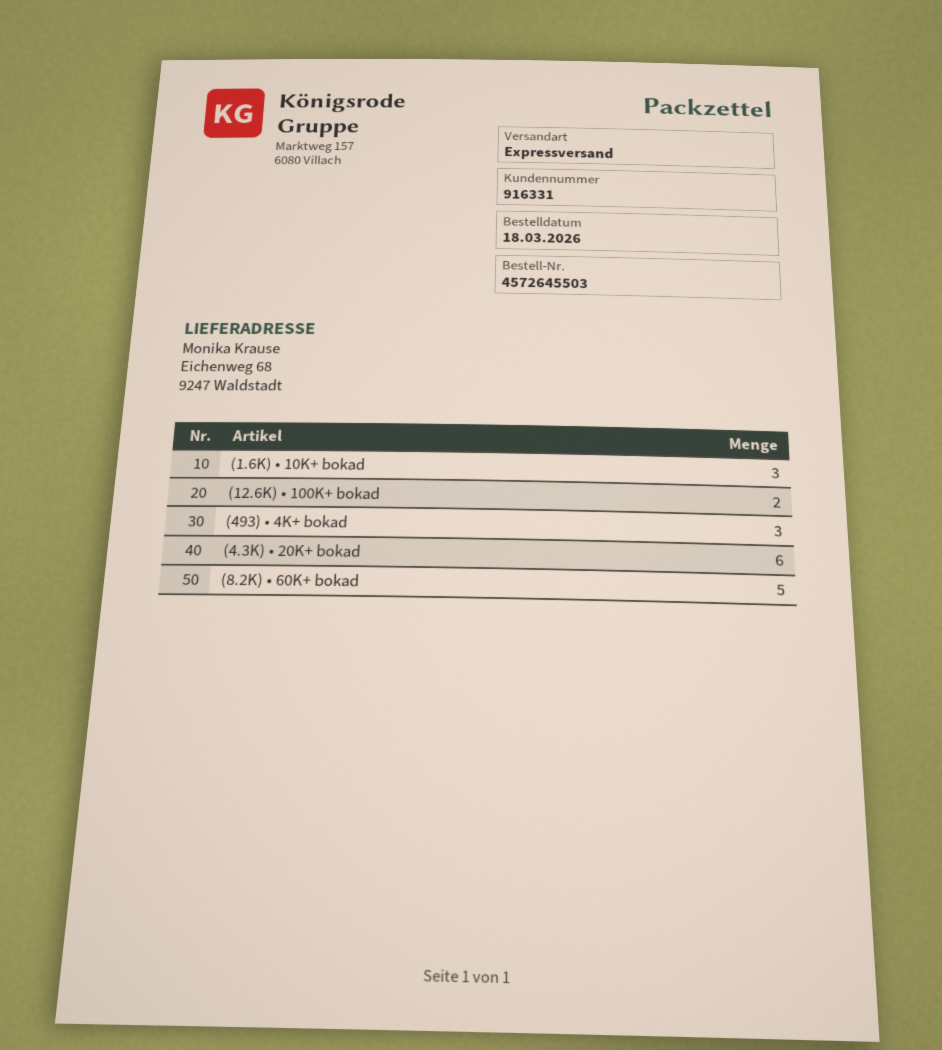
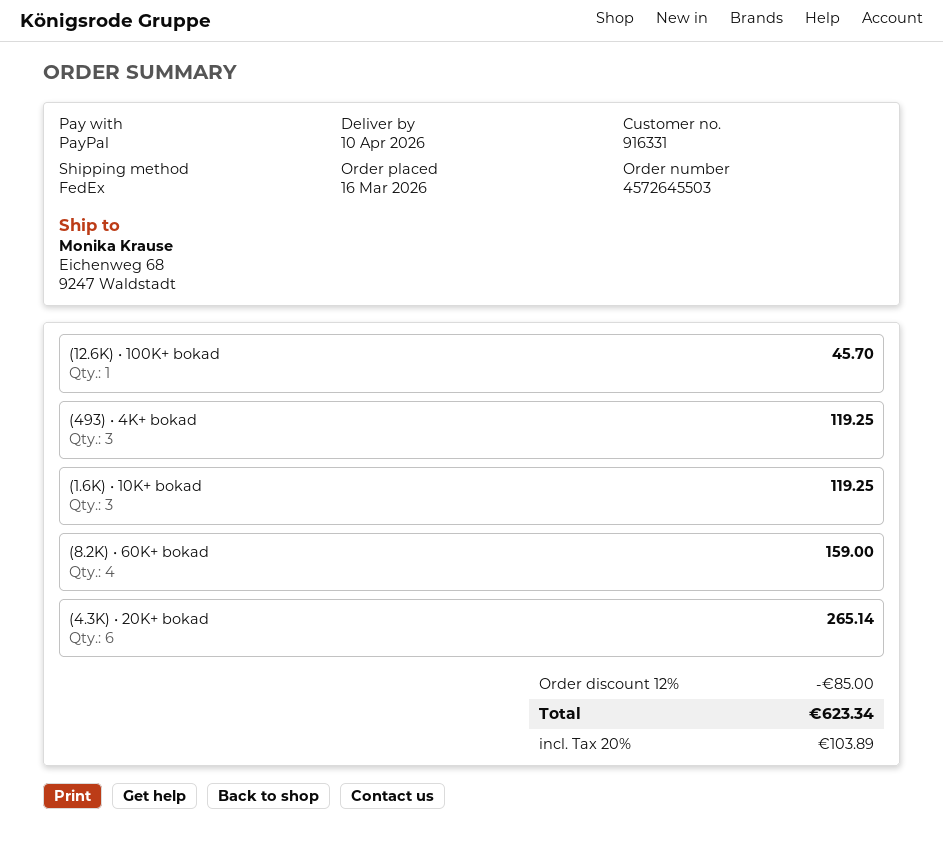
order date: 2026-03-18 -> 2026-03-16
shipping method: express -> FedEx
(12.6K) • 100K+ bokad: 2 -> 1
(8.2K) • 60K+ bokad: 5 -> 4

